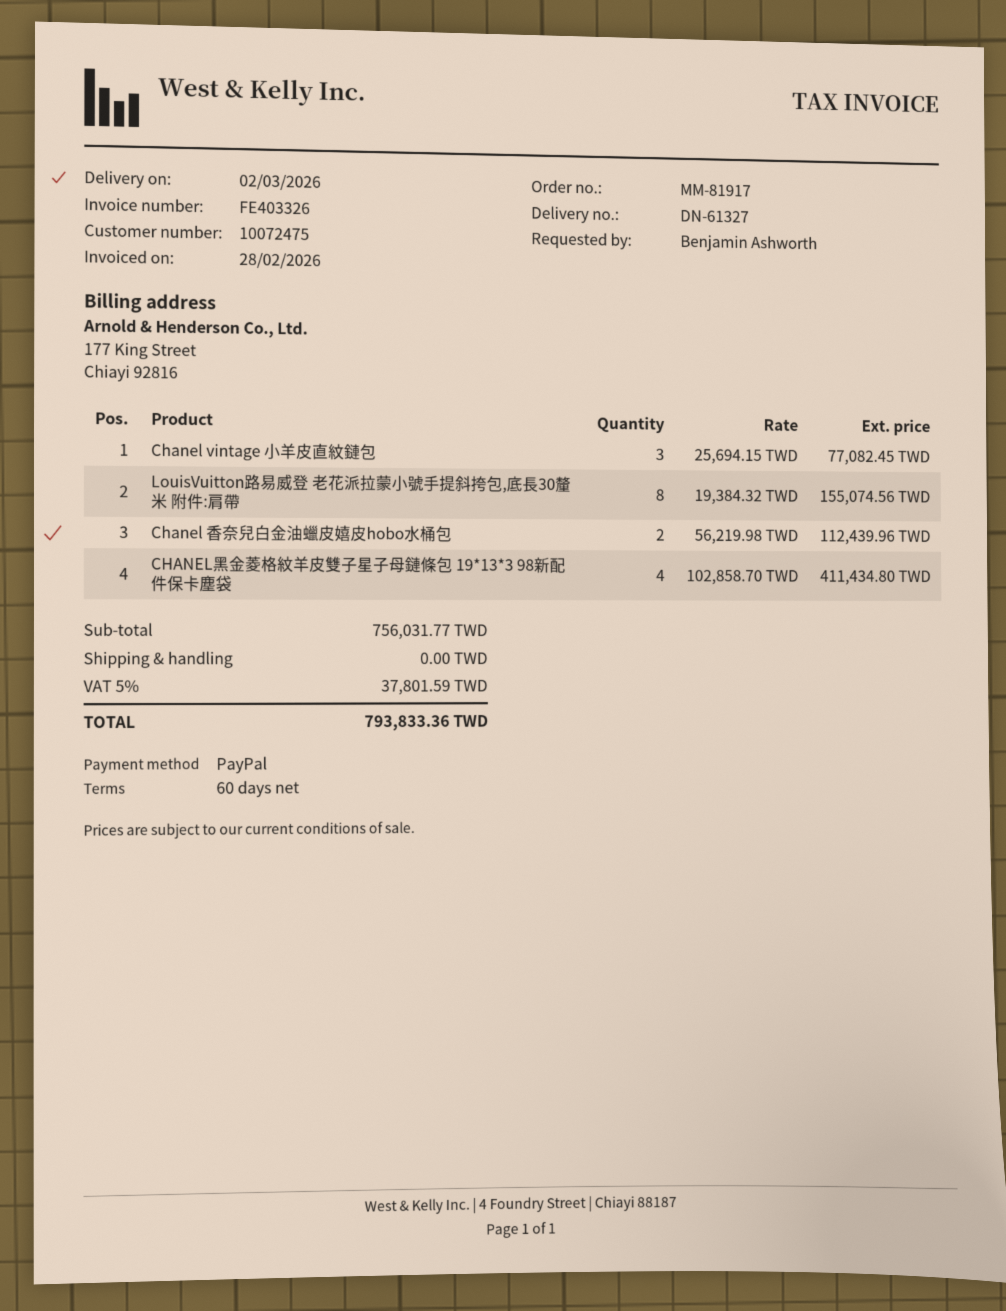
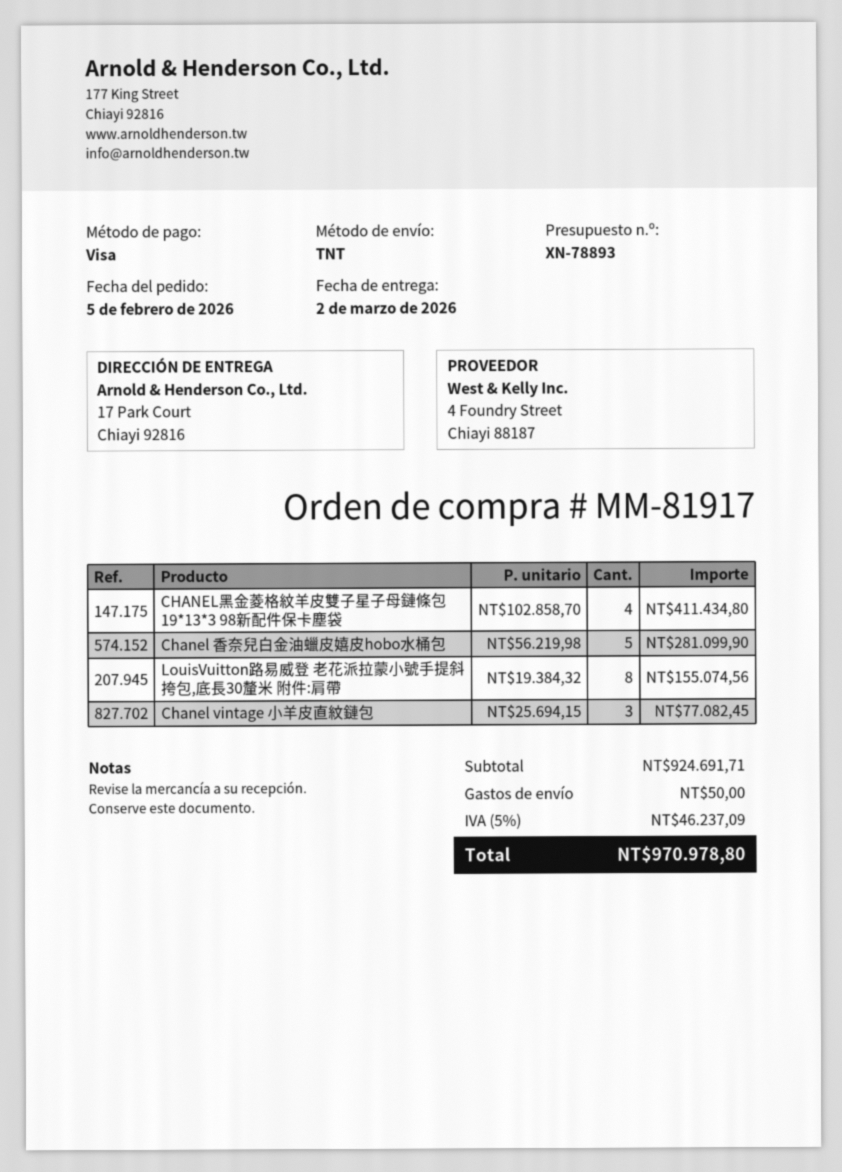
payment method: PayPal -> Visa
Chanel 香奈兒白金油蠟皮嬉皮hobo水桶包: 2 x 56219.98 = 112439.96 -> 5 x 56219.98 = 281099.90
subtotal: 756031.77 -> 924691.71
shipping: 0.00 -> 50.00
tax: 5% = 37801.59 -> 5% = 46237.09
total: 793833.36 -> 970978.80

